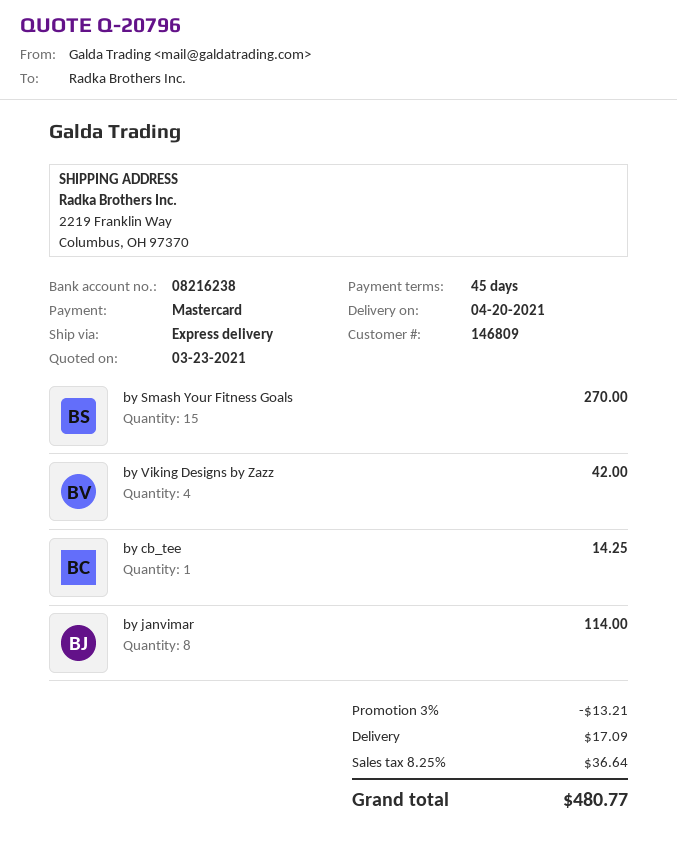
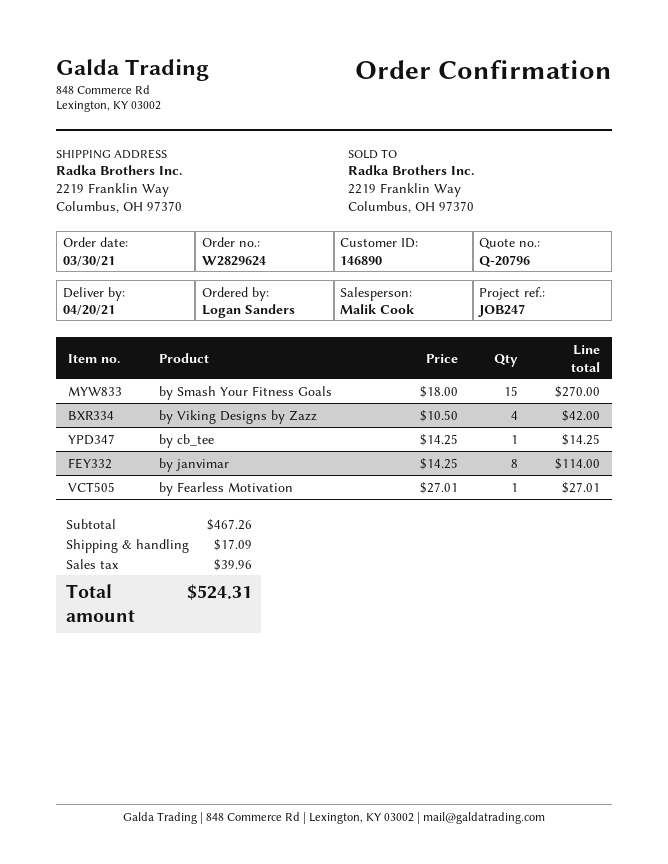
customer number: 146809 -> 146890
by Fearless Motivation: none -> 1 for 27.01
discount: 3% = 13.21 -> none
tax: 36.64 -> 39.96
total: 480.77 -> 524.31

